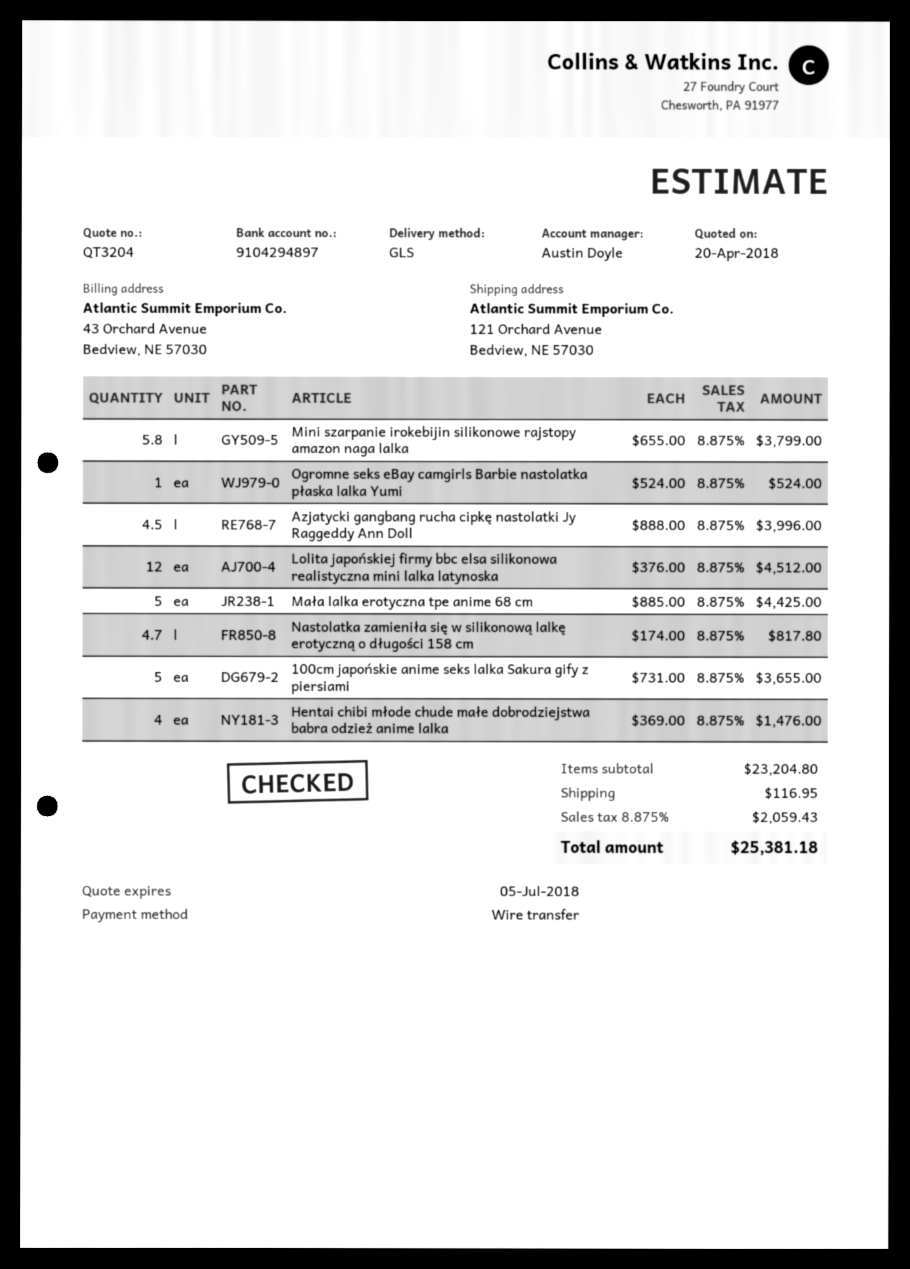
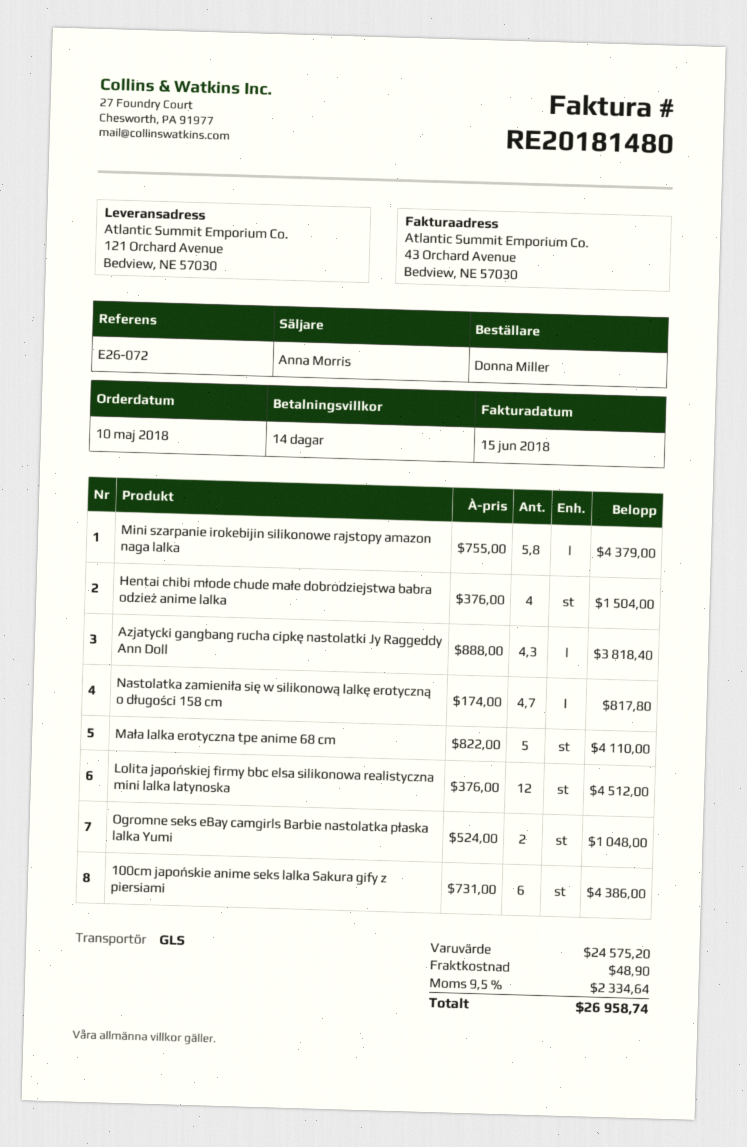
sales rep: Austin Doyle -> Anna Morris
Mini szarpanie irokebijin silikonowe rajstopy amazon naga lalka: 5.8 x 655.00 = 3799.00 -> 5.8 x 755.00 = 4379.00
Ogromne seks eBay camgirls Barbie nastolatka płaska lalka Yumi: 1 x 524.00 = 524.00 -> 2 x 524.00 = 1048.00
Azjatycki gangbang rucha cipkę nastolatki Jy Raggeddy Ann Doll: 4.5 x 888.00 = 3996.00 -> 4.3 x 888.00 = 3818.40
Mała lalka erotyczna tpe anime 68 cm: 5 x 885.00 = 4425.00 -> 5 x 822.00 = 4110.00
100cm japońskie anime seks lalka Sakura gify z piersiami: 5 x 731.00 = 3655.00 -> 6 x 731.00 = 4386.00
Hentai chibi młode chude małe dobrodziejstwa babra odzież anime lalka: 4 x 369.00 = 1476.00 -> 4 x 376.00 = 1504.00
subtotal: 23204.80 -> 24575.20
shipping: 116.95 -> 48.90
tax: 8.875% = 2059.43 -> 9.5% = 2334.64
total: 25381.18 -> 26958.74

